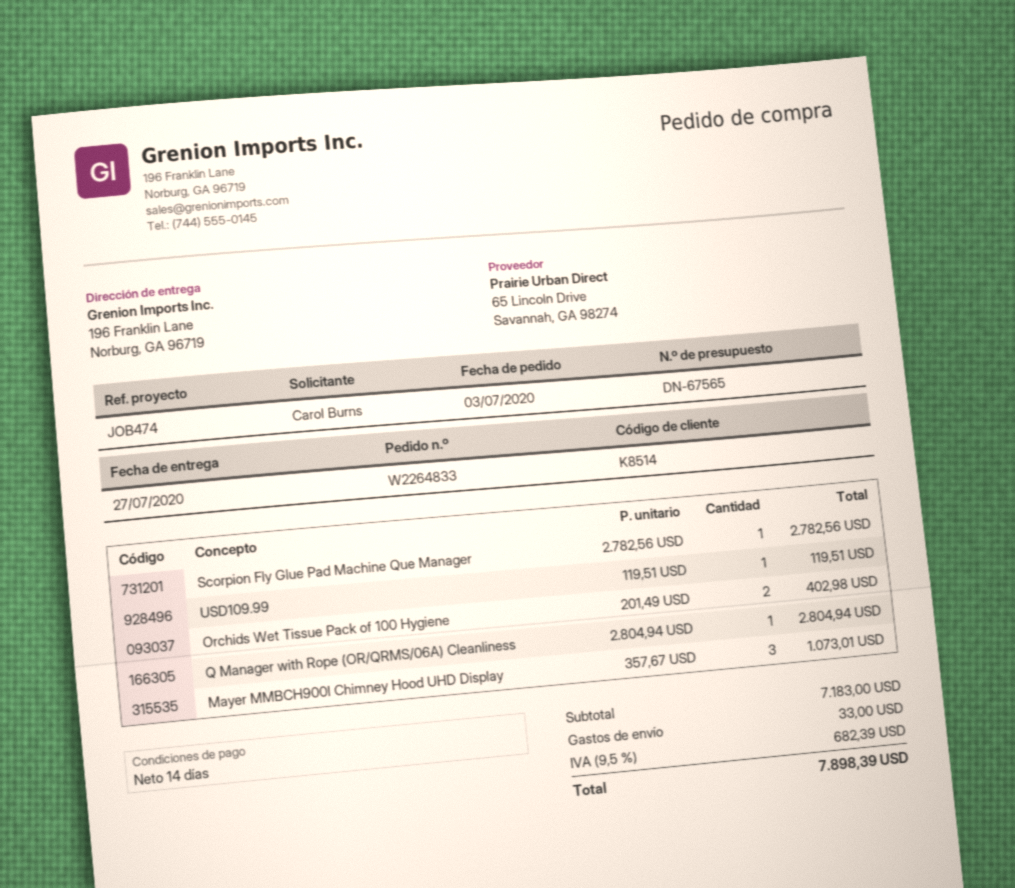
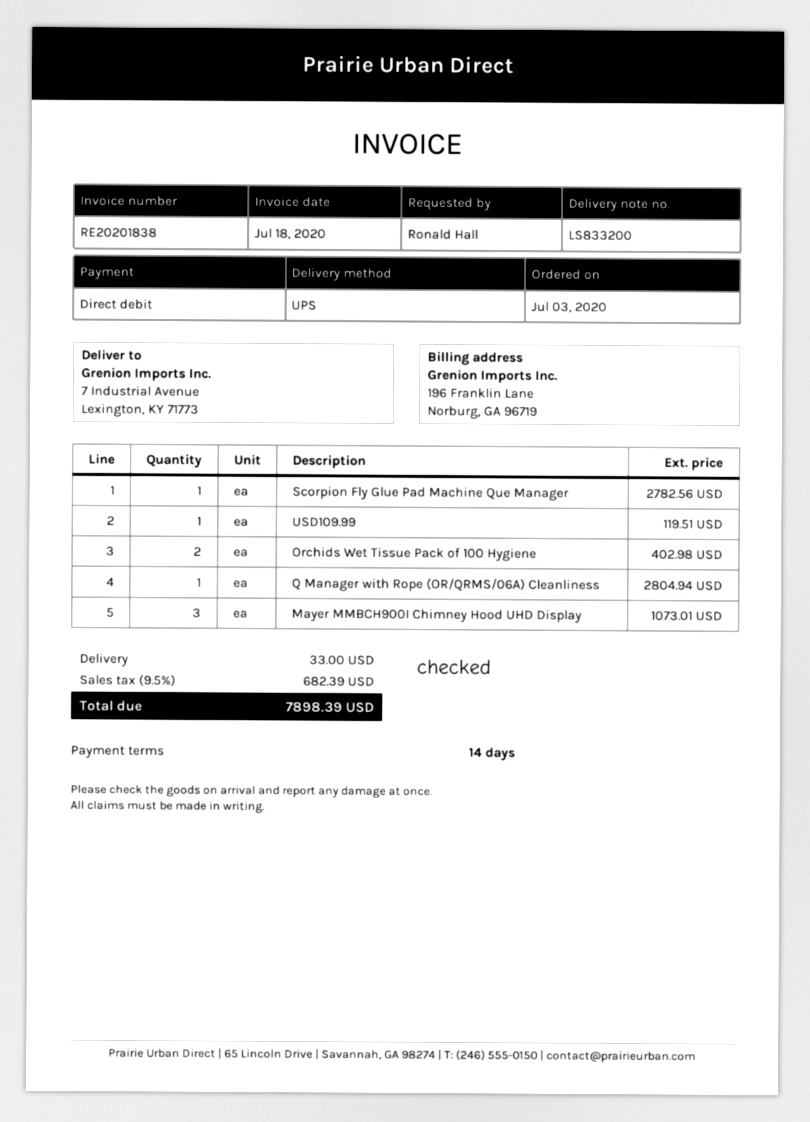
ordered by: Carol Burns -> Ronald Hall
ship to: 196 Franklin Lane, Norburg, GA 96719 -> 7 Industrial Avenue, Lexington, KY 71773

